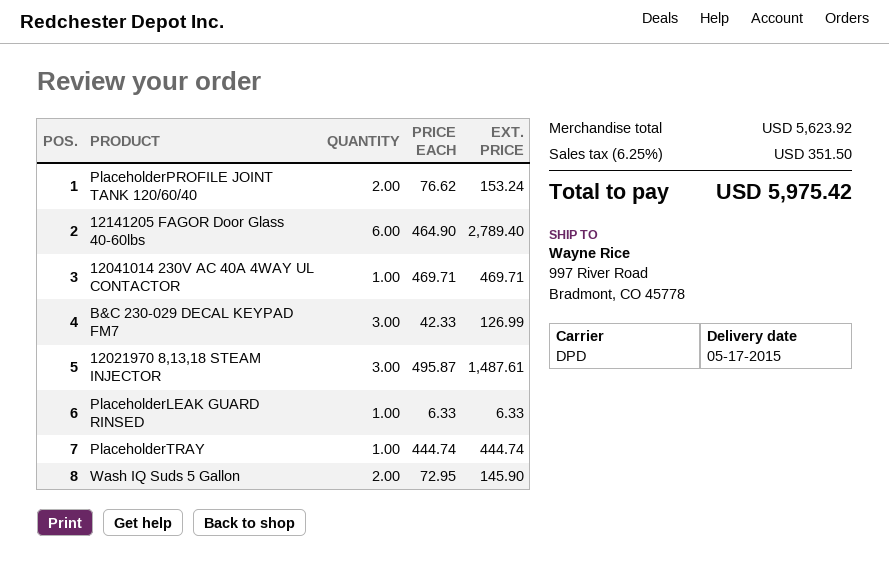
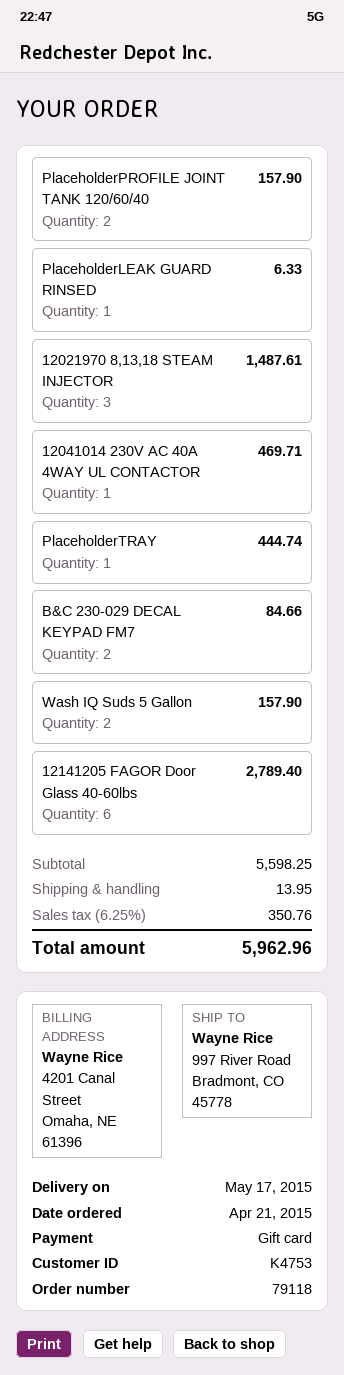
PlaceholderPROFILE JOINT TANK 120/60/40: 2 for 153.24 -> 2 for 157.90
B&C 230-029 DECAL KEYPAD FM7: 3 for 126.99 -> 2 for 84.66
Wash IQ Suds 5 Gallon: 2 for 145.90 -> 2 for 157.90
subtotal: 5623.92 -> 5598.25
shipping: none -> 13.95
tax: 6.25% = 351.50 -> 6.25% = 350.76
total: 5975.42 -> 5962.96

